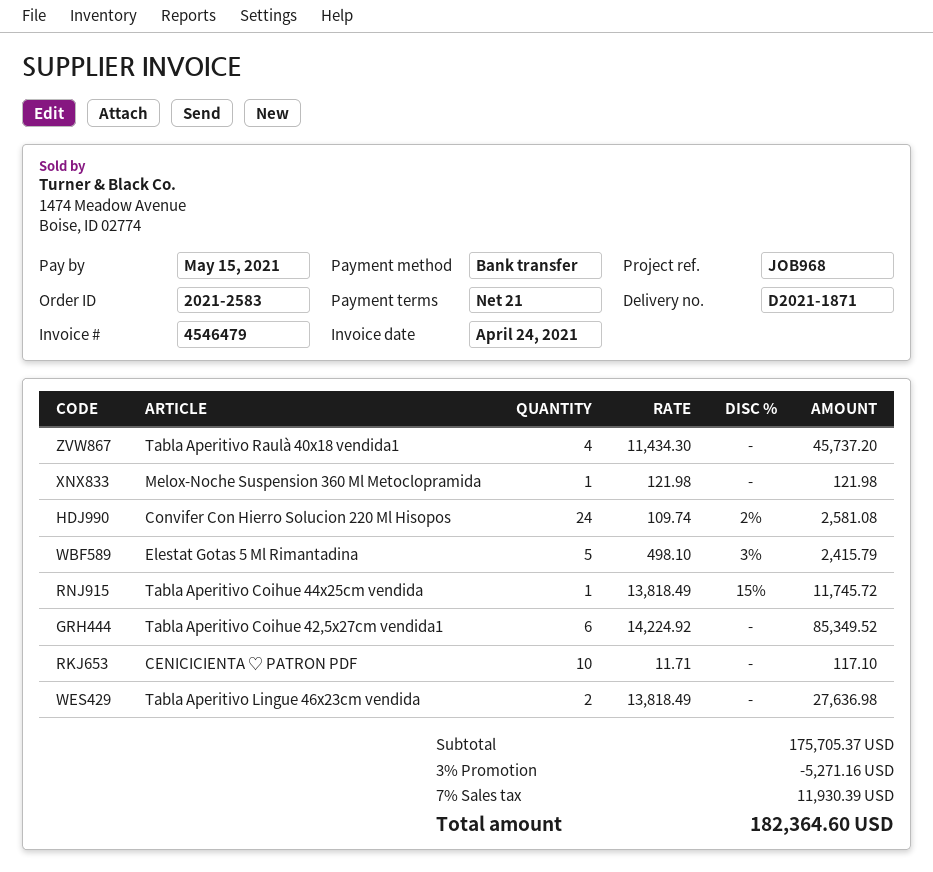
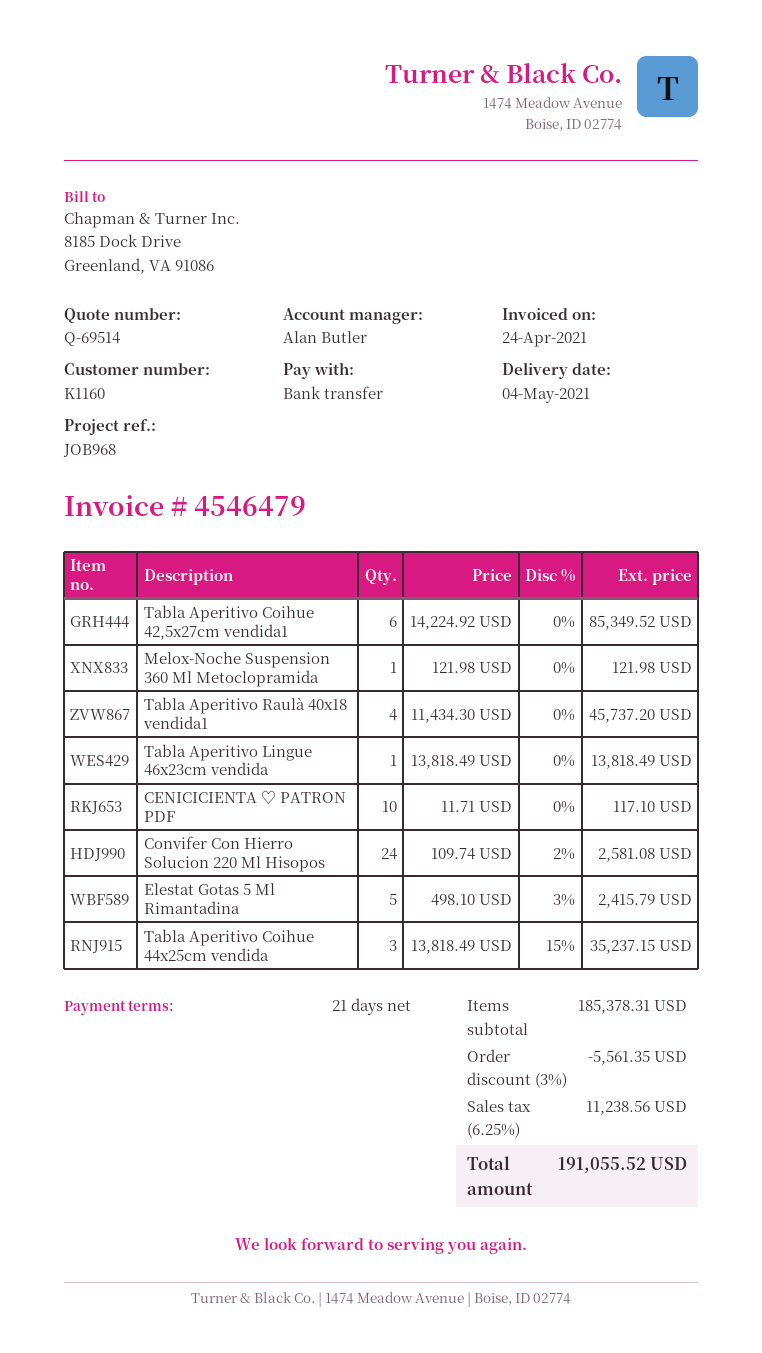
Tabla Aperitivo Coihue 44x25cm vendida: 1 x 13818.49 - 15% = 11745.72 -> 3 x 13818.49 - 15% = 35237.15
Tabla Aperitivo Lingue 46x23cm vendida: 2 x 13818.49 = 27636.98 -> 1 x 13818.49 = 13818.49
subtotal: 175705.37 -> 185378.31
discount: 3% = 5271.16 -> 3% = 5561.35
tax: 7% = 11930.39 -> 6.25% = 11238.56
total: 182364.60 -> 191055.52

